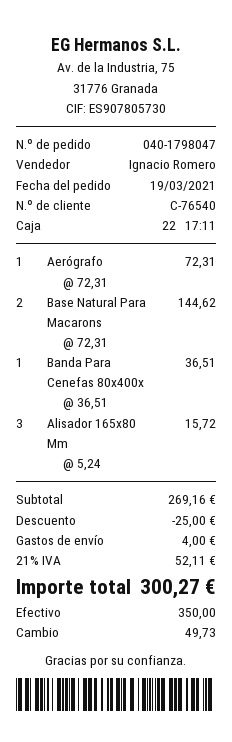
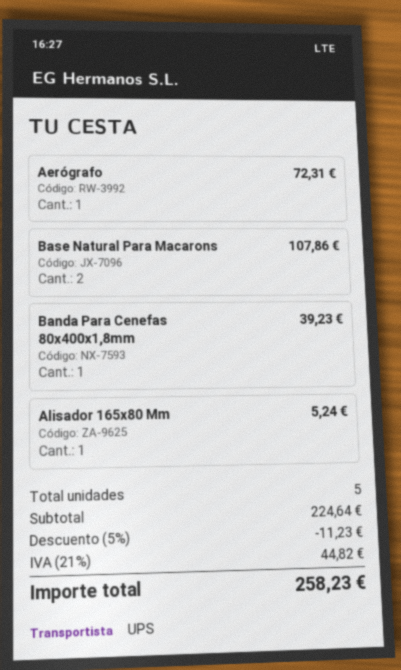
Base Natural Para Macarons: 2 for 144.62 -> 2 for 107.86
Banda Para Cenefas 80x400x: 1 for 36.51 -> 1 for 39.23
Alisador 165x80 Mm: 3 for 15.72 -> 1 for 5.24
subtotal: 269.16 -> 224.64
discount: 25.00 -> 11.23
shipping: 4.00 -> none
tax: 21% = 52.11 -> 21% = 44.82
total: 300.27 -> 258.23

